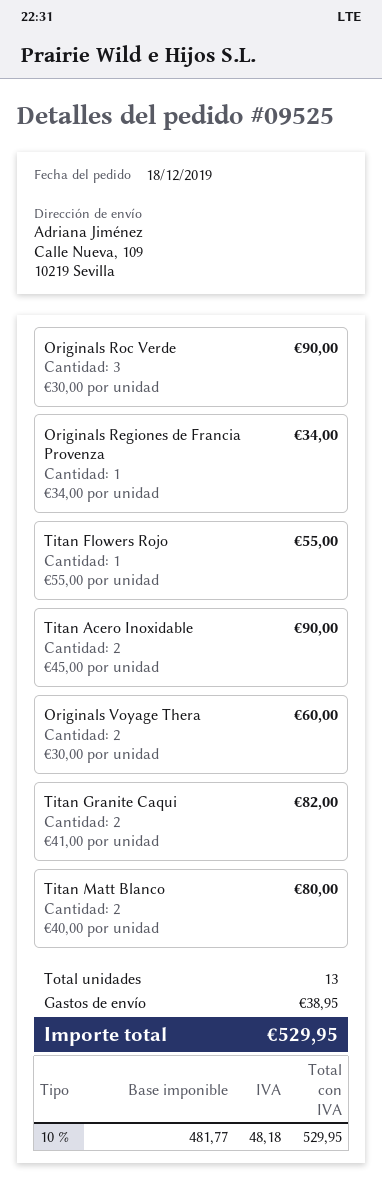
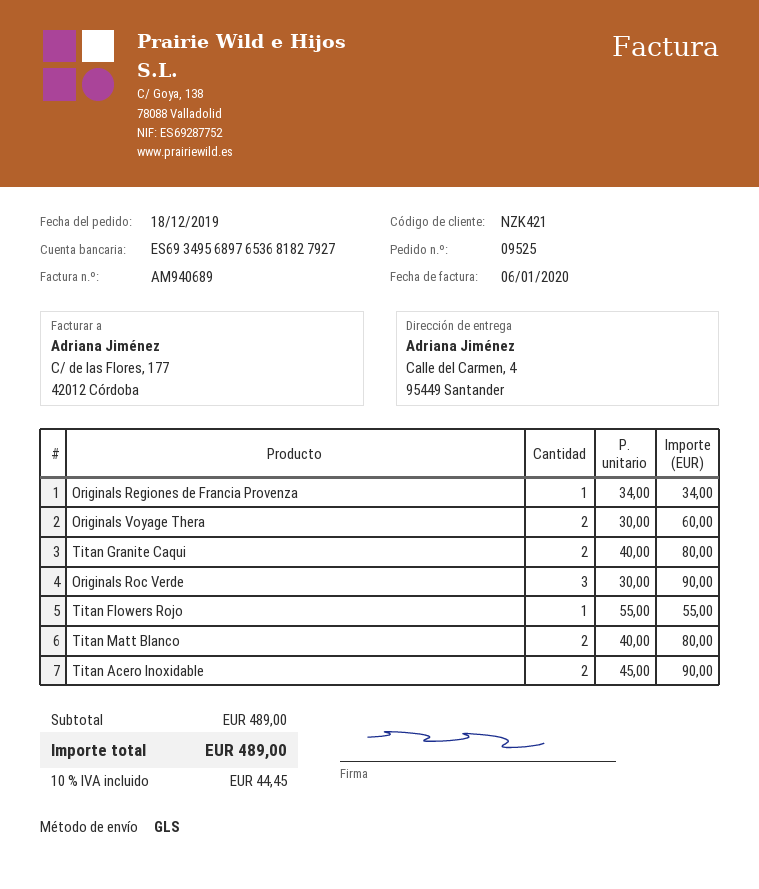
ship to: Calle Nueva, 109, 10219 Sevilla -> Calle del Carmen, 4, 95449 Santander
Titan Granite Caqui: 2 x 41.00 = 82.00 -> 2 x 40.00 = 80.00
shipping: 38.95 -> none
tax: 10% = 48.18 -> 10% = 44.45
total: 529.95 -> 489.00

